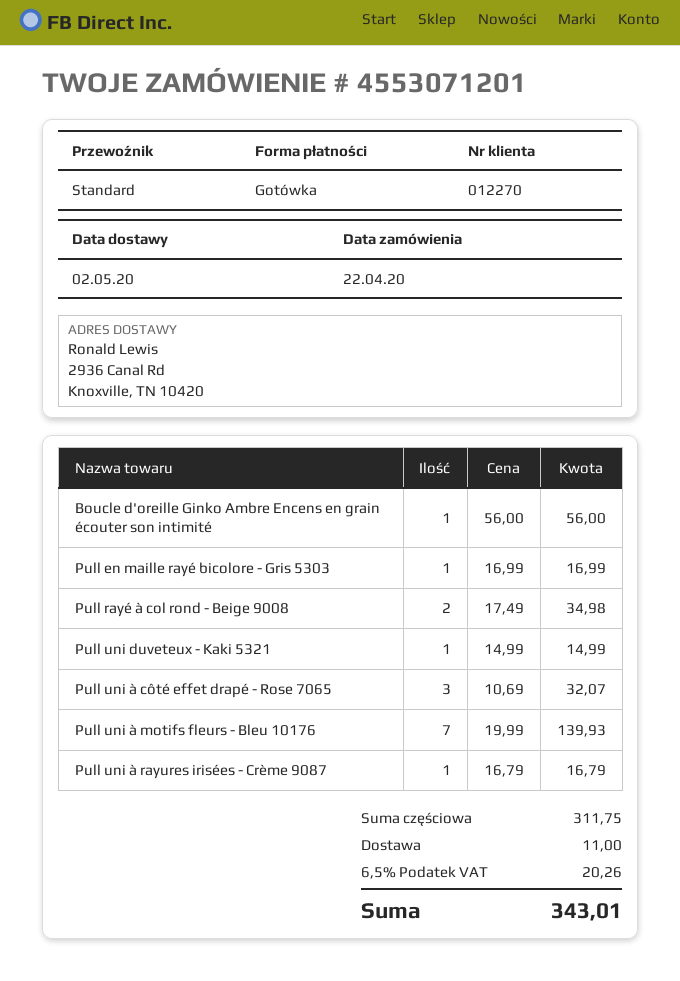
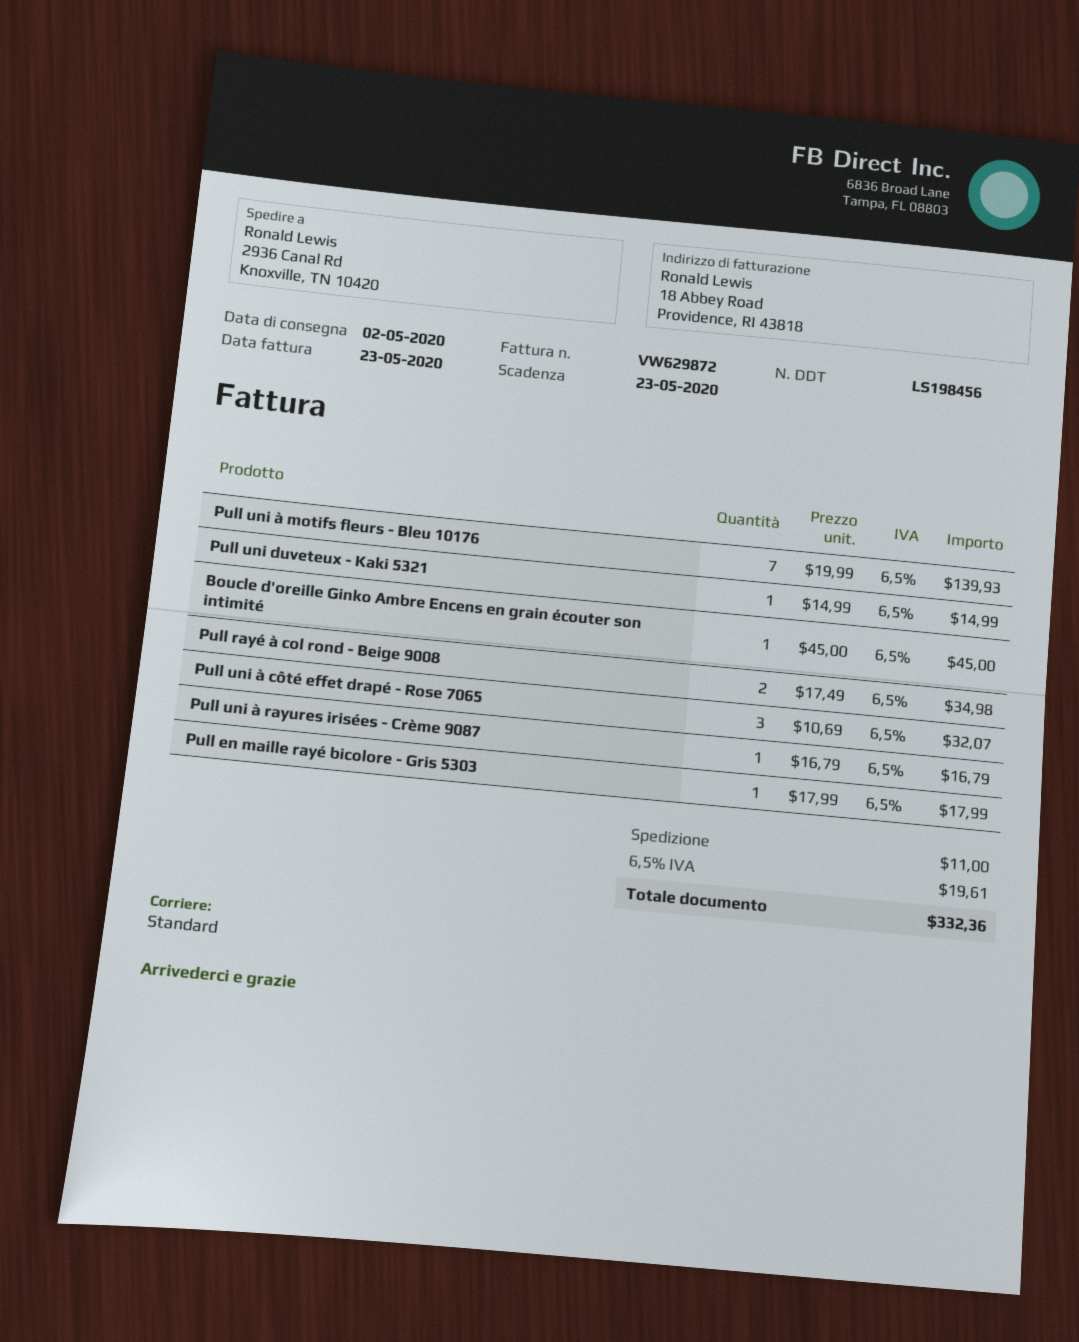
Boucle d'oreille Ginko Ambre Encens en grain écouter son intimité: 1 x 56.00 = 56.00 -> 1 x 45.00 = 45.00
Pull en maille rayé bicolore - Gris 5303: 1 x 16.99 = 16.99 -> 1 x 17.99 = 17.99
tax: 6.5% = 20.26 -> 6.5% = 19.61
total: 343.01 -> 332.36

